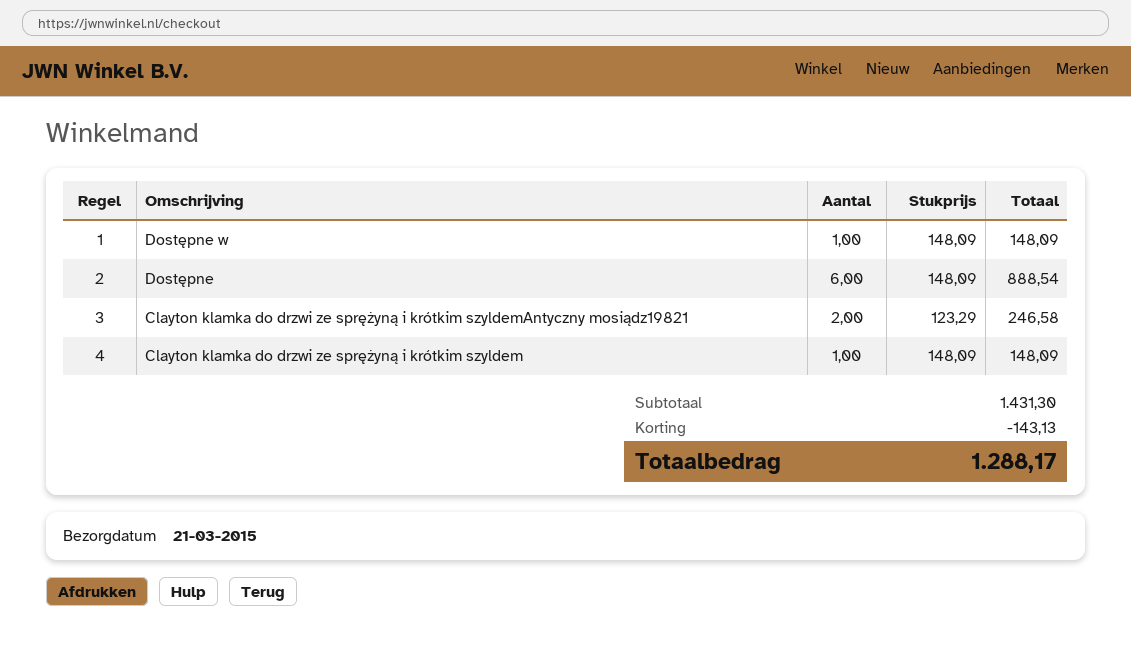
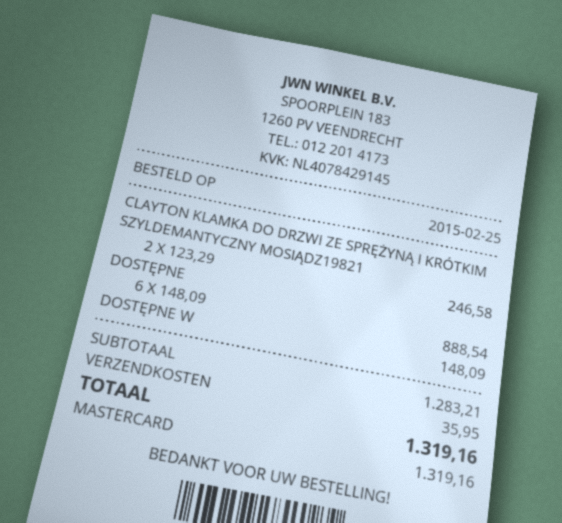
Clayton klamka do drzwi ze sprężyną i krótkim szyldem: 1 x 148.09 = 148.09 -> none
subtotal: 1431.30 -> 1283.21
discount: 143.13 -> none
shipping: none -> 35.95
total: 1288.17 -> 1319.16

